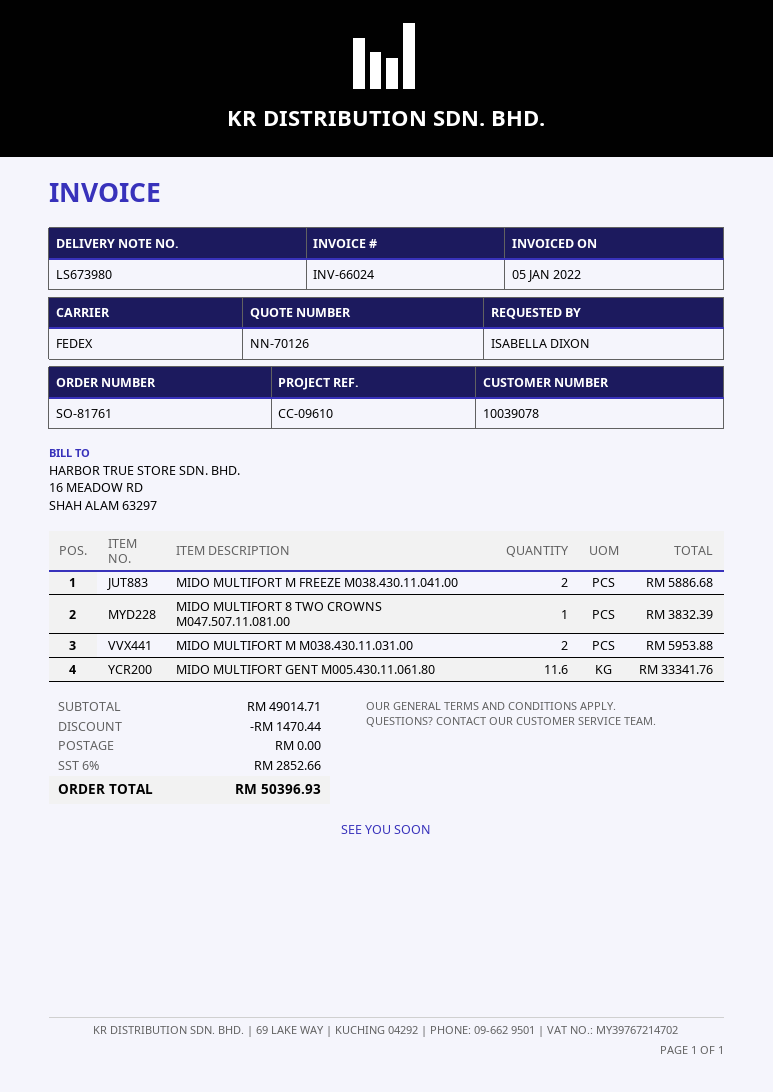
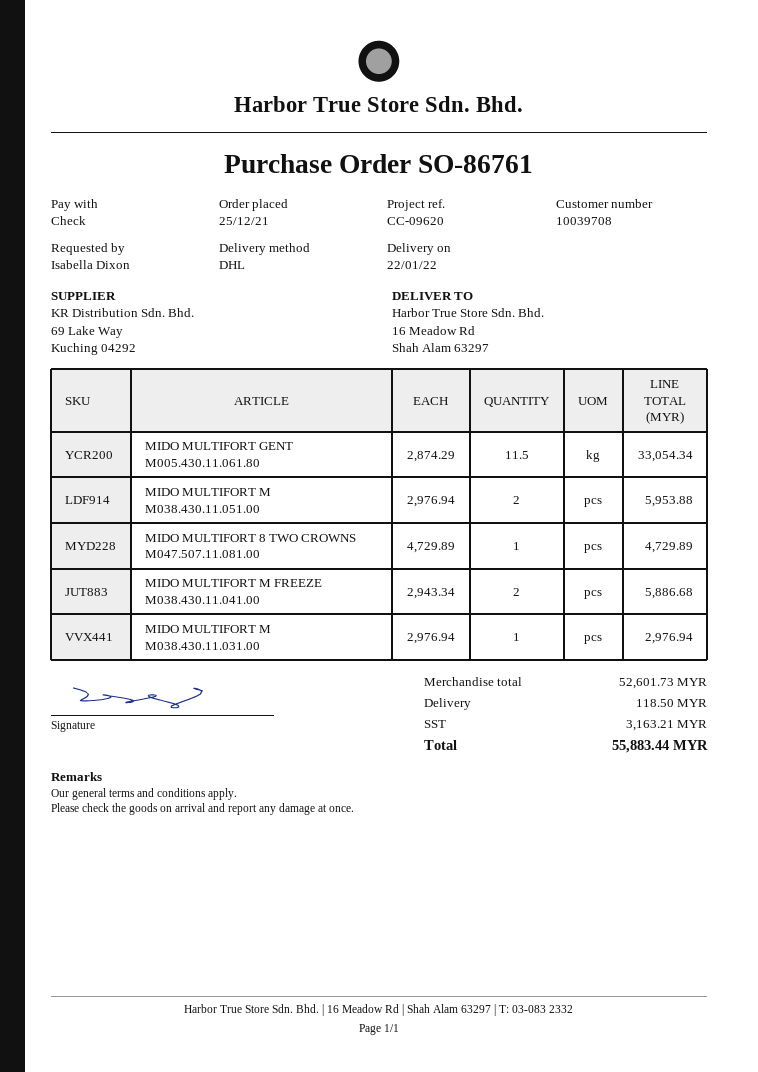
order number: SO-81761 -> SO-86761
customer number: 10039078 -> 10039708
reference: CC-09610 -> CC-09620
shipping method: FedEx -> DHL
MIDO MULTIFORT 8 TWO CROWNS M047.507.11.081.00: 1 for 3832.39 -> 1 for 4729.89
MIDO MULTIFORT M M038.430.11.031.00: 2 for 5953.88 -> 1 for 2976.94
MIDO MULTIFORT GENT M005.430.11.061.80: 11.6 for 33341.76 -> 11.5 for 33054.34
MIDO MULTIFORT M M038.430.11.051.00: none -> 2 for 5953.88
subtotal: 49014.71 -> 52601.73
discount: 1470.44 -> none
shipping: 0.00 -> 118.50
tax: 2852.66 -> 3163.21
total: 50396.93 -> 55883.44

